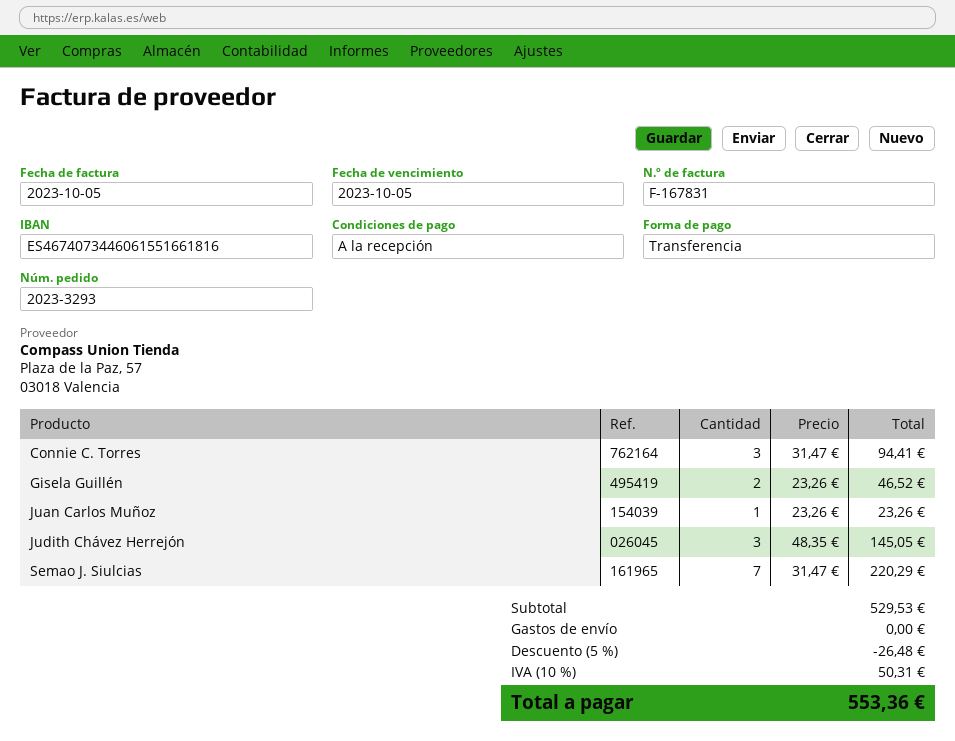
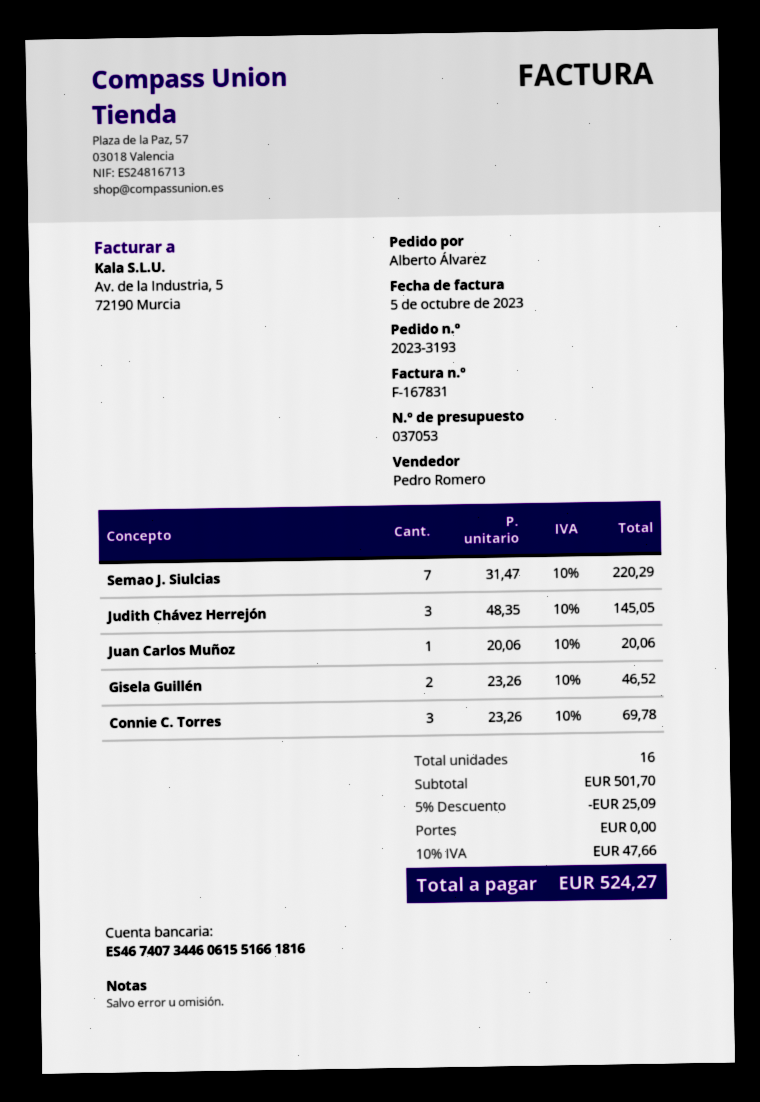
order number: 2023-3293 -> 2023-3193
Connie C. Torres: 3 x 31.47 = 94.41 -> 3 x 23.26 = 69.78
Juan Carlos Muñoz: 1 x 23.26 = 23.26 -> 1 x 20.06 = 20.06
subtotal: 529.53 -> 501.70
discount: 5% = 26.48 -> 5% = 25.09
tax: 10% = 50.31 -> 10% = 47.66
total: 553.36 -> 524.27

